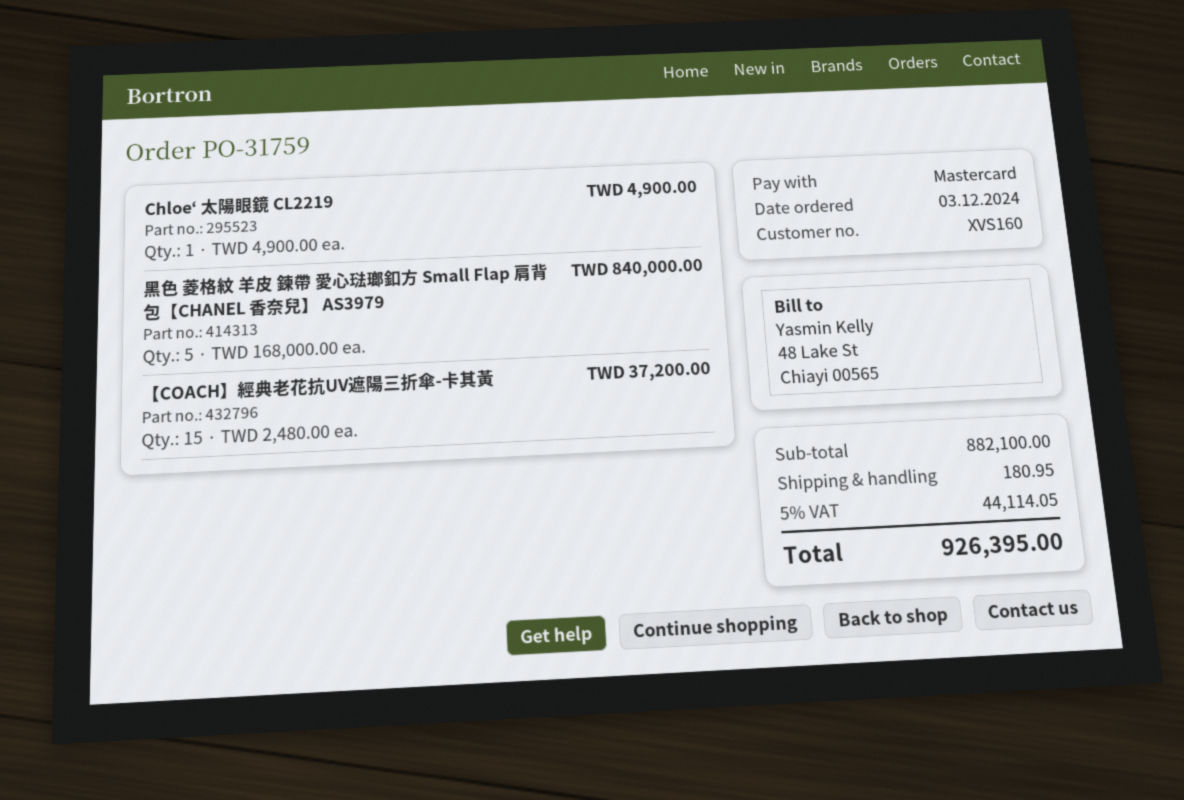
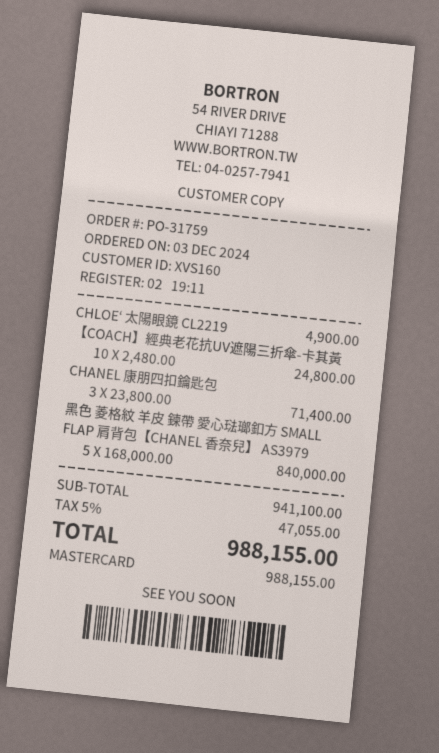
【COACH】經典老花抗UV遮陽三折傘-卡其黃: 15 x 2480.00 = 37200.00 -> 10 x 2480.00 = 24800.00
CHANEL 康朋四扣鑰匙包: none -> 3 x 23800.00 = 71400.00
subtotal: 882100.00 -> 941100.00
shipping: 180.95 -> none
tax: 5% = 44114.05 -> 5% = 47055.00
total: 926395.00 -> 988155.00

